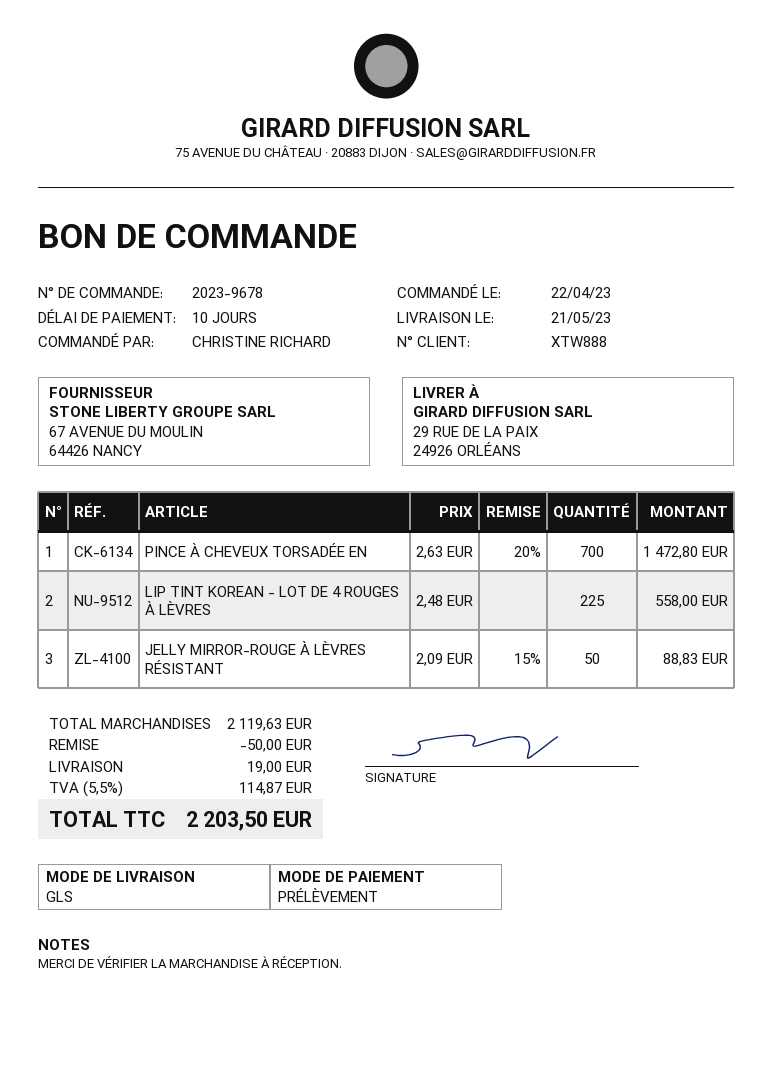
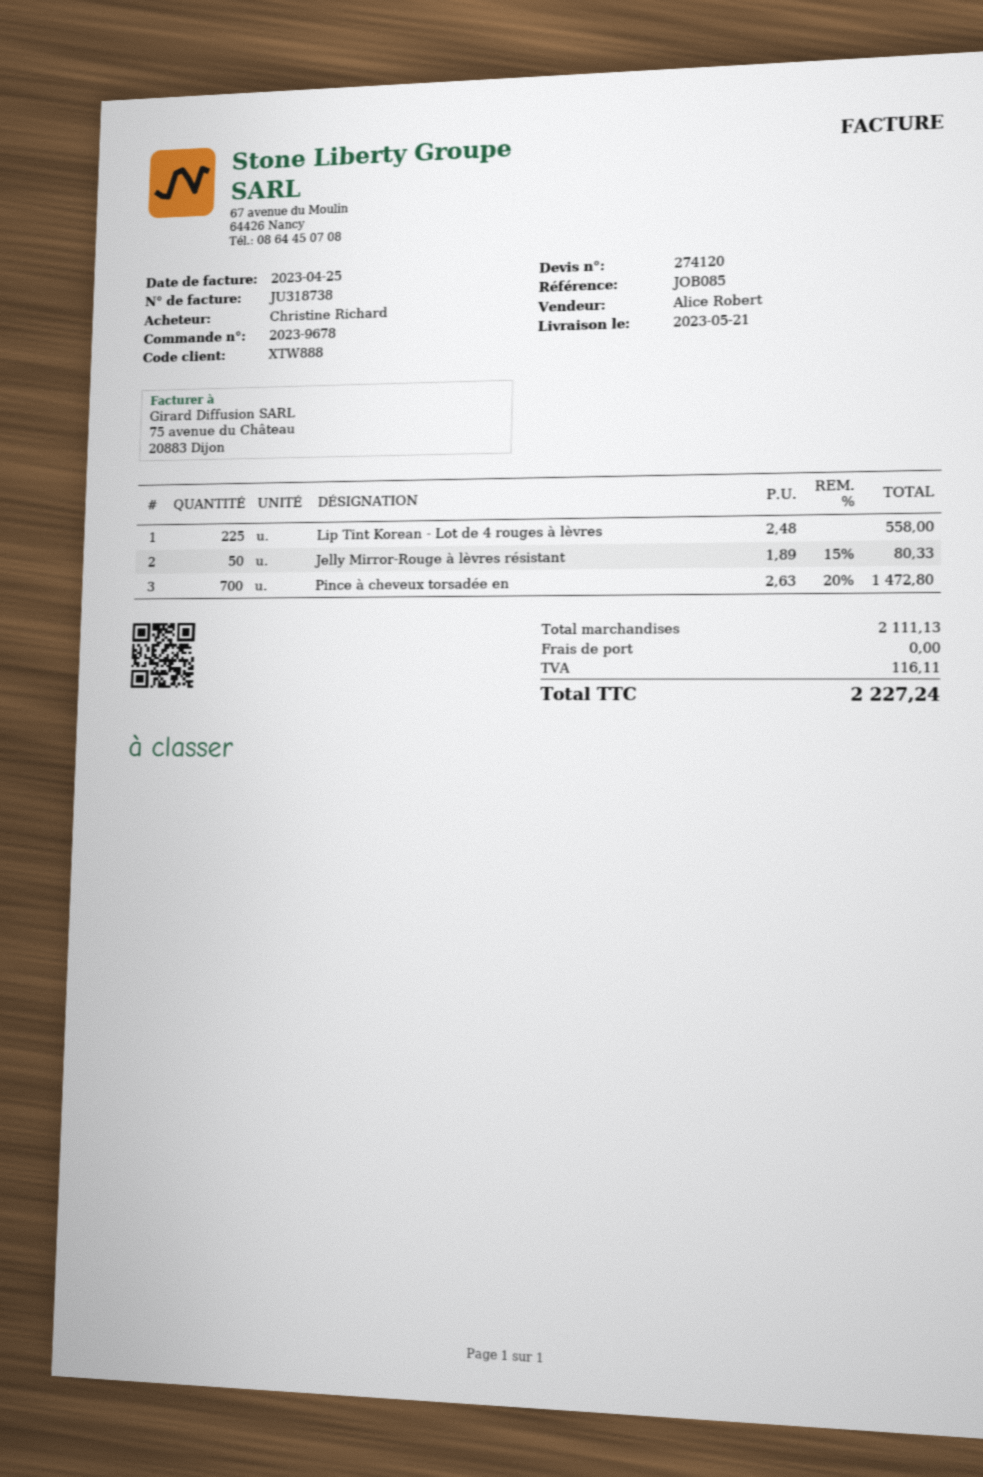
JELLY MIRROR-ROUGE À LÈVRES RÉSISTANT: 50 x 2.09 - 15% = 88.83 -> 50 x 1.89 - 15% = 80.33
subtotal: 2119.63 -> 2111.13
discount: 50.00 -> none
shipping: 19.00 -> 0.00
tax: 114.87 -> 116.11
total: 2203.50 -> 2227.24

